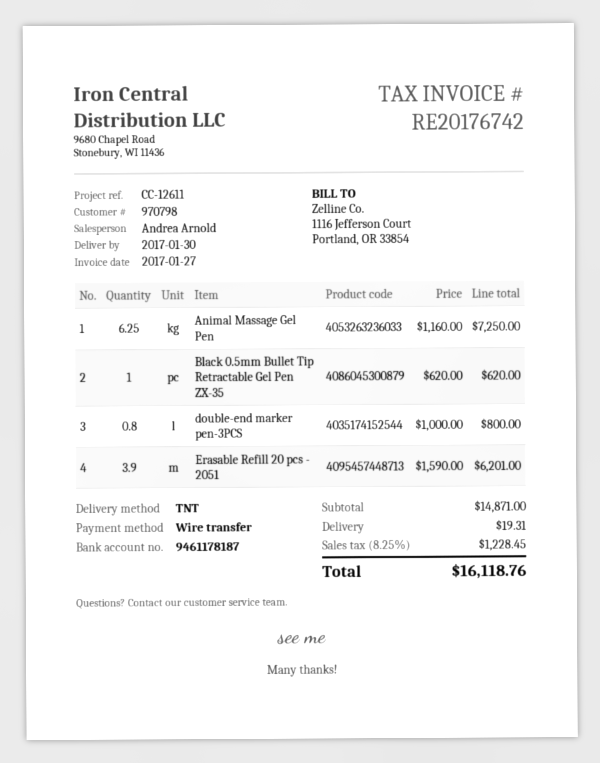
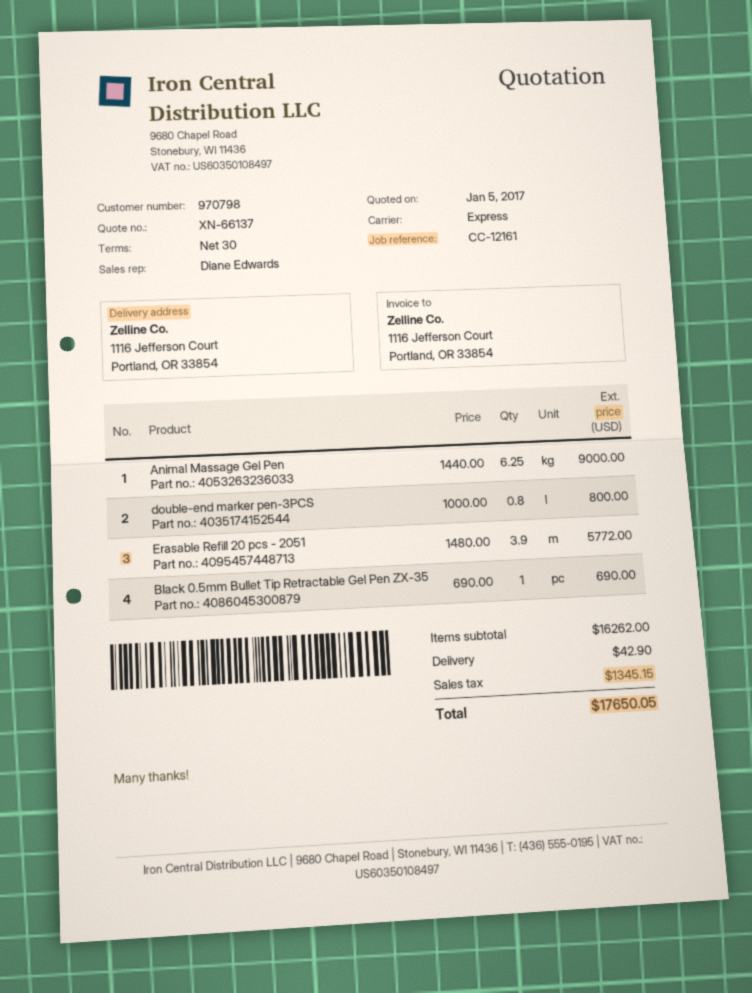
reference: CC-12611 -> CC-12161
sales rep: Andrea Arnold -> Diane Edwards
shipping method: TNT -> express
Animal Massage Gel Pen: 6.25 x 1160.00 = 7250.00 -> 6.25 x 1440.00 = 9000.00
Black 0.5mm Bullet Tip Retractable Gel Pen ZX-35: 1 x 620.00 = 620.00 -> 1 x 690.00 = 690.00
Erasable Refill 20 pcs - 2051: 3.9 x 1590.00 = 6201.00 -> 3.9 x 1480.00 = 5772.00
subtotal: 14871.00 -> 16262.00
shipping: 19.31 -> 42.90
tax: 1228.45 -> 1345.15
total: 16118.76 -> 17650.05

